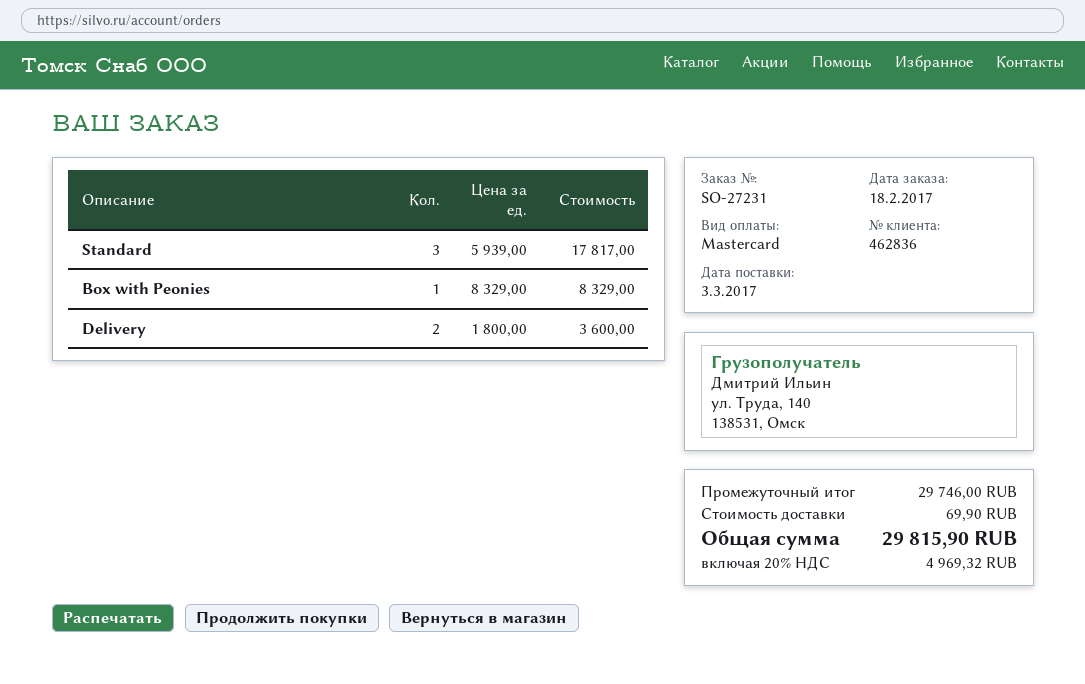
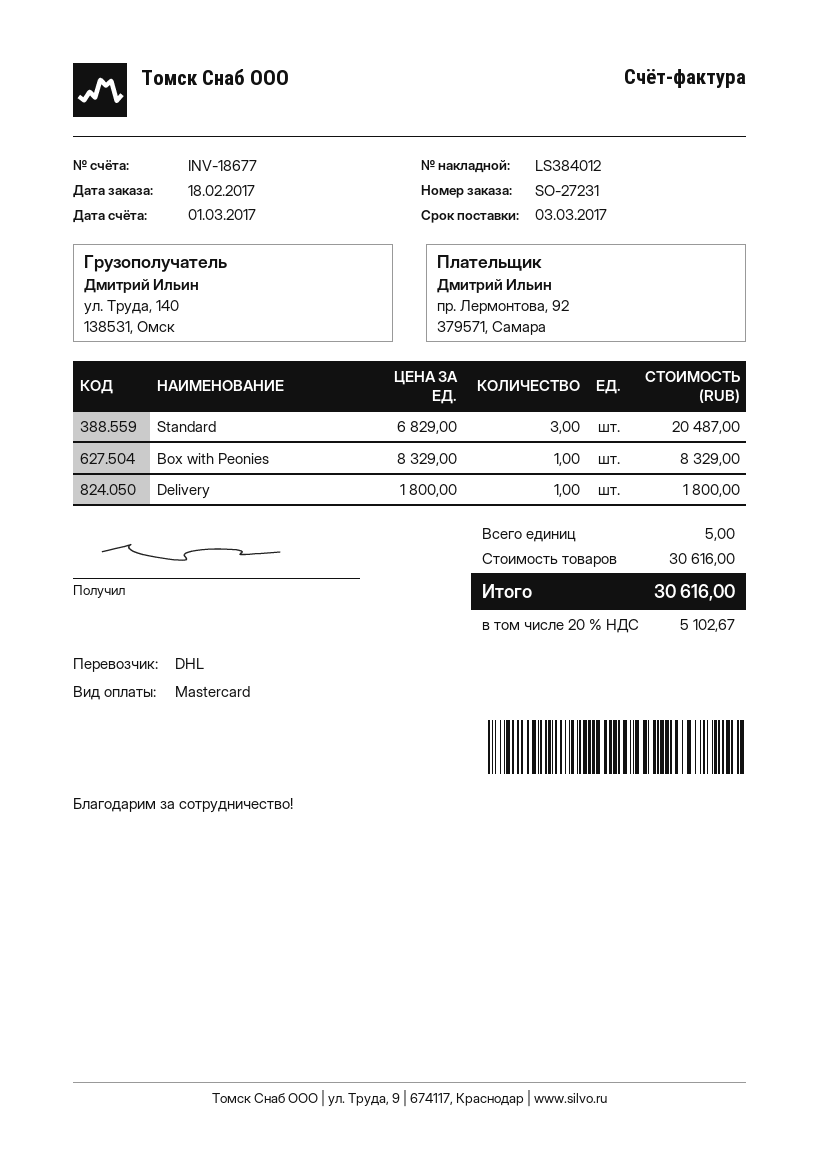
Standard: 3 x 5939.00 = 17817.00 -> 3 x 6829.00 = 20487.00
Delivery: 2 x 1800.00 = 3600.00 -> 1 x 1800.00 = 1800.00
subtotal: 29746.00 -> 30616.00
shipping: 69.90 -> none
tax: 20% = 4969.32 -> 20% = 5102.67
total: 29815.90 -> 30616.00

